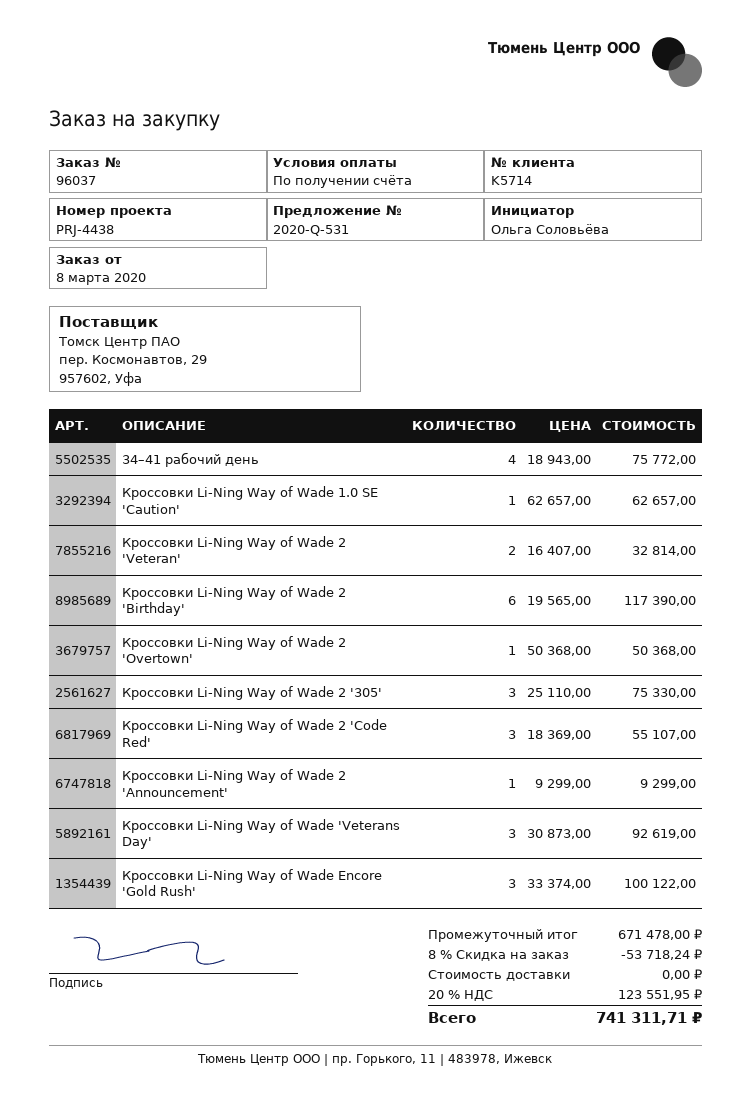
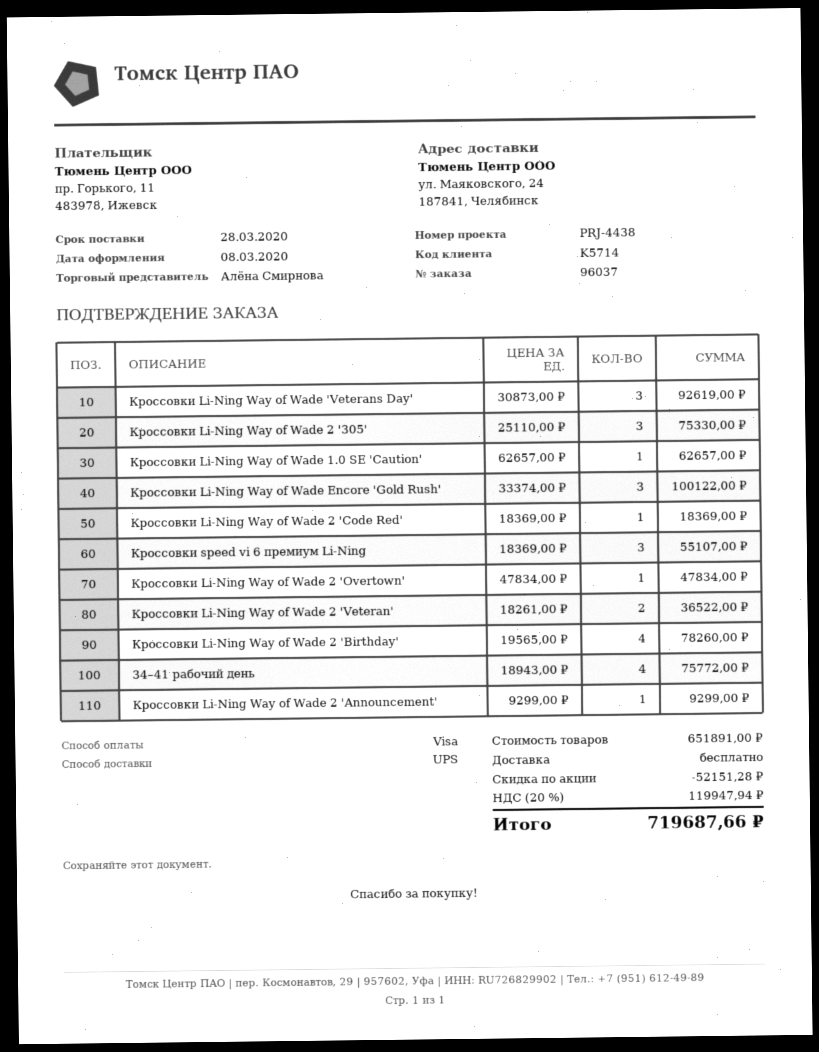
Кроссовки Li-Ning Way of Wade 2 'Veteran': 2 x 16407.00 = 32814.00 -> 2 x 18261.00 = 36522.00
Кроссовки Li-Ning Way of Wade 2 'Birthday': 6 x 19565.00 = 117390.00 -> 4 x 19565.00 = 78260.00
Кроссовки Li-Ning Way of Wade 2 'Overtown': 1 x 50368.00 = 50368.00 -> 1 x 47834.00 = 47834.00
Кроссовки Li-Ning Way of Wade 2 'Code Red': 3 x 18369.00 = 55107.00 -> 1 x 18369.00 = 18369.00
Кроссовки speed vi 6 премиум Li-Ning: none -> 3 x 18369.00 = 55107.00
subtotal: 671478.00 -> 651891.00
discount: 53718.24 -> 52151.28
tax: 20% = 123551.95 -> 20% = 119947.94
total: 741311.71 -> 719687.66

